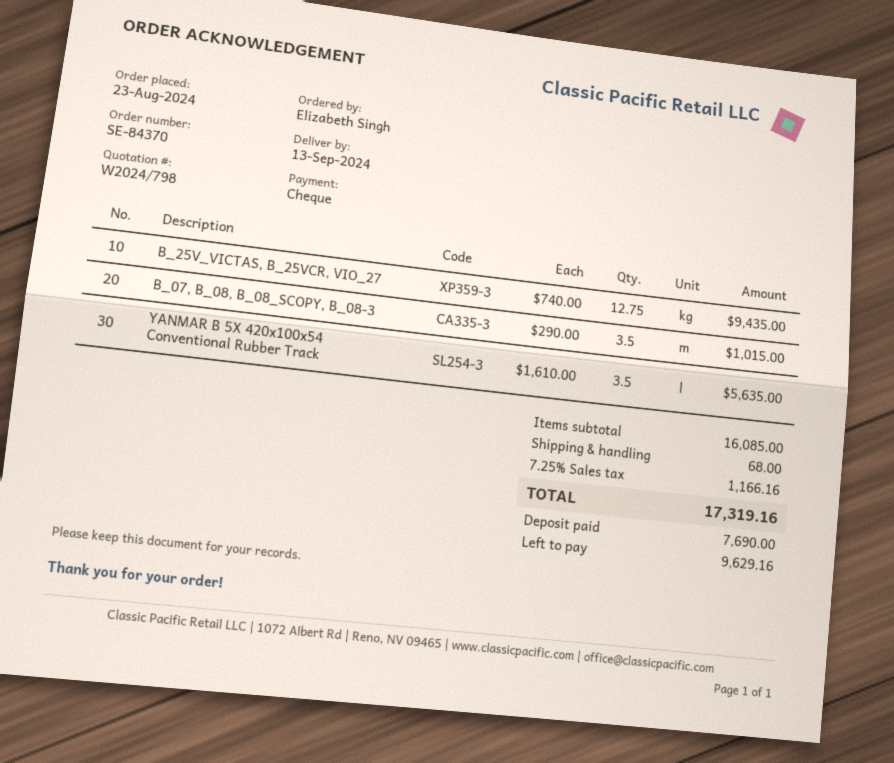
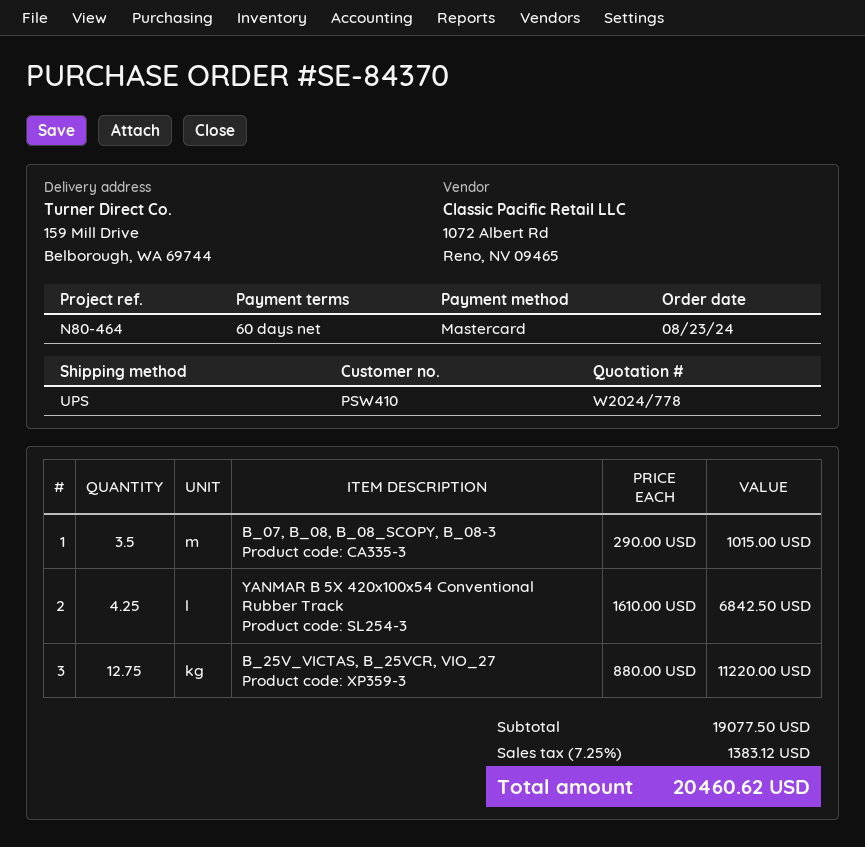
quote number: W2024/798 -> W2024/778
payment method: cheque -> Mastercard
B_25V_VICTAS, B_25VCR, VIO_27: 12.75 x 740.00 = 9435.00 -> 12.75 x 880.00 = 11220.00
YANMAR B 5X 420x100x54 Conventional Rubber Track: 3.5 x 1610.00 = 5635.00 -> 4.25 x 1610.00 = 6842.50
subtotal: 16085.00 -> 19077.50
shipping: 68.00 -> none
tax: 7.25% = 1166.16 -> 7.25% = 1383.12
total: 17319.16 -> 20460.62

